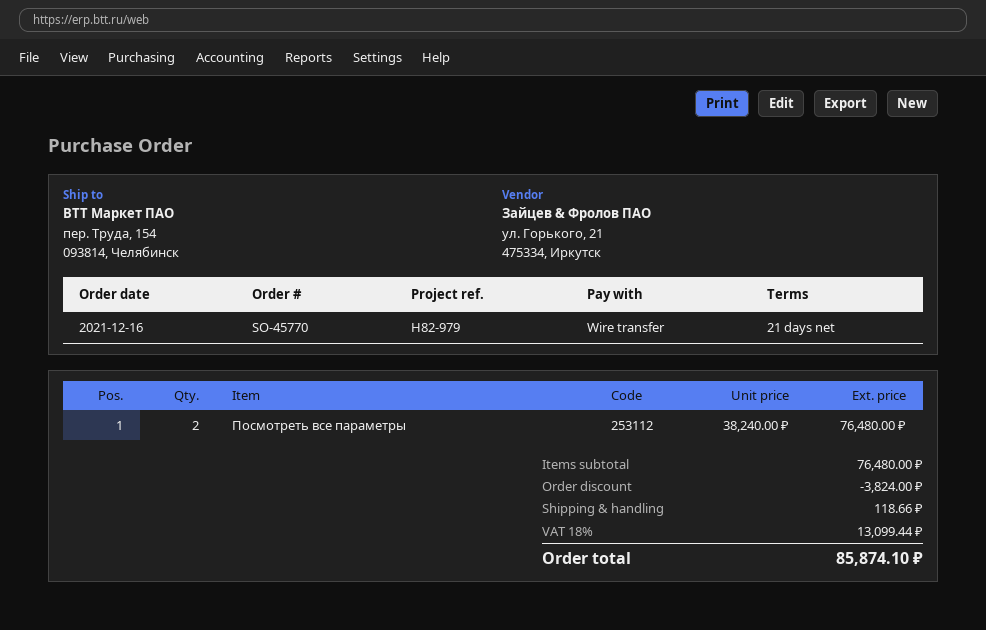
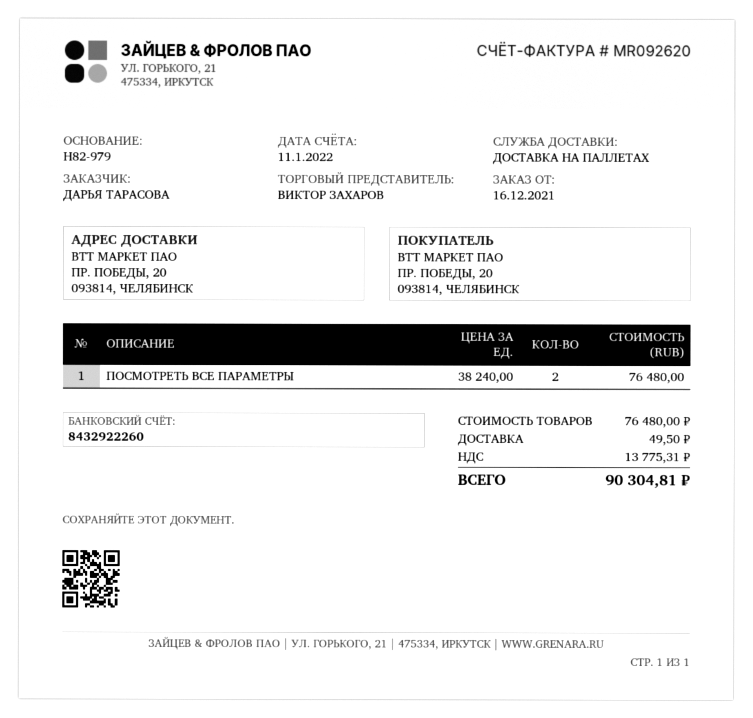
ship to: пер. Труда, 154, 093814, Челябинск -> ПР. ПОБЕДЫ, 20, 093814, ЧЕЛЯБИНСК
discount: 3824.00 -> none
shipping: 118.66 -> 49.50
tax: 13099.44 -> 13775.31
total: 85874.10 -> 90304.81

